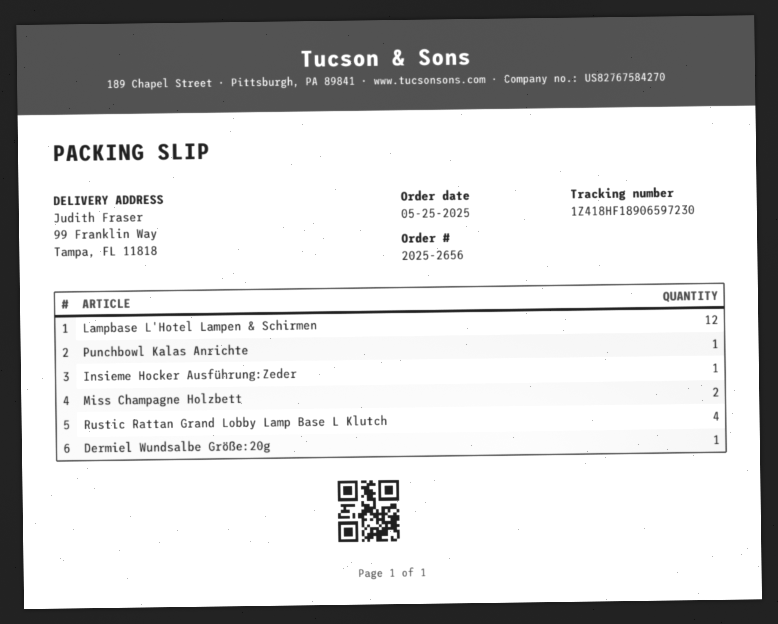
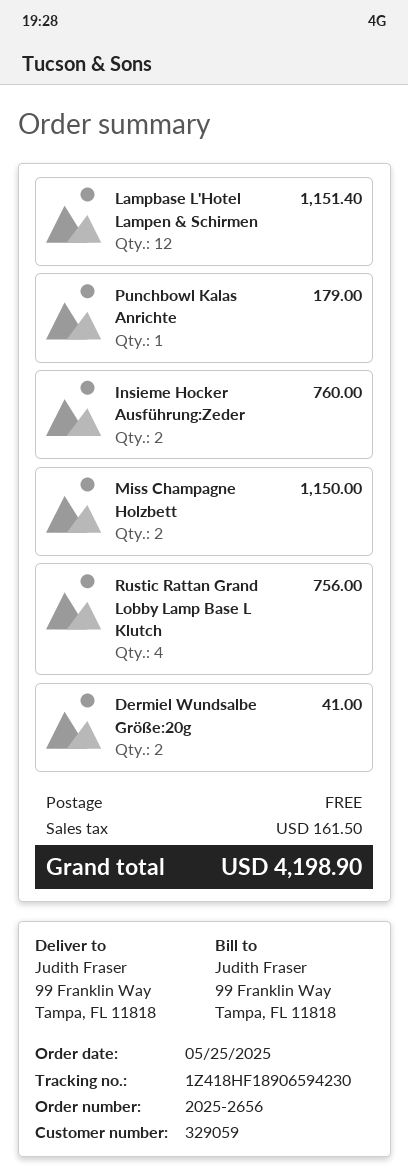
tracking number: 1Z418HF18906597230 -> 1Z418HF18906594230
Insieme Hocker Ausführung:Zeder: 1 -> 2
Dermiel Wundsalbe Größe:20g: 1 -> 2

